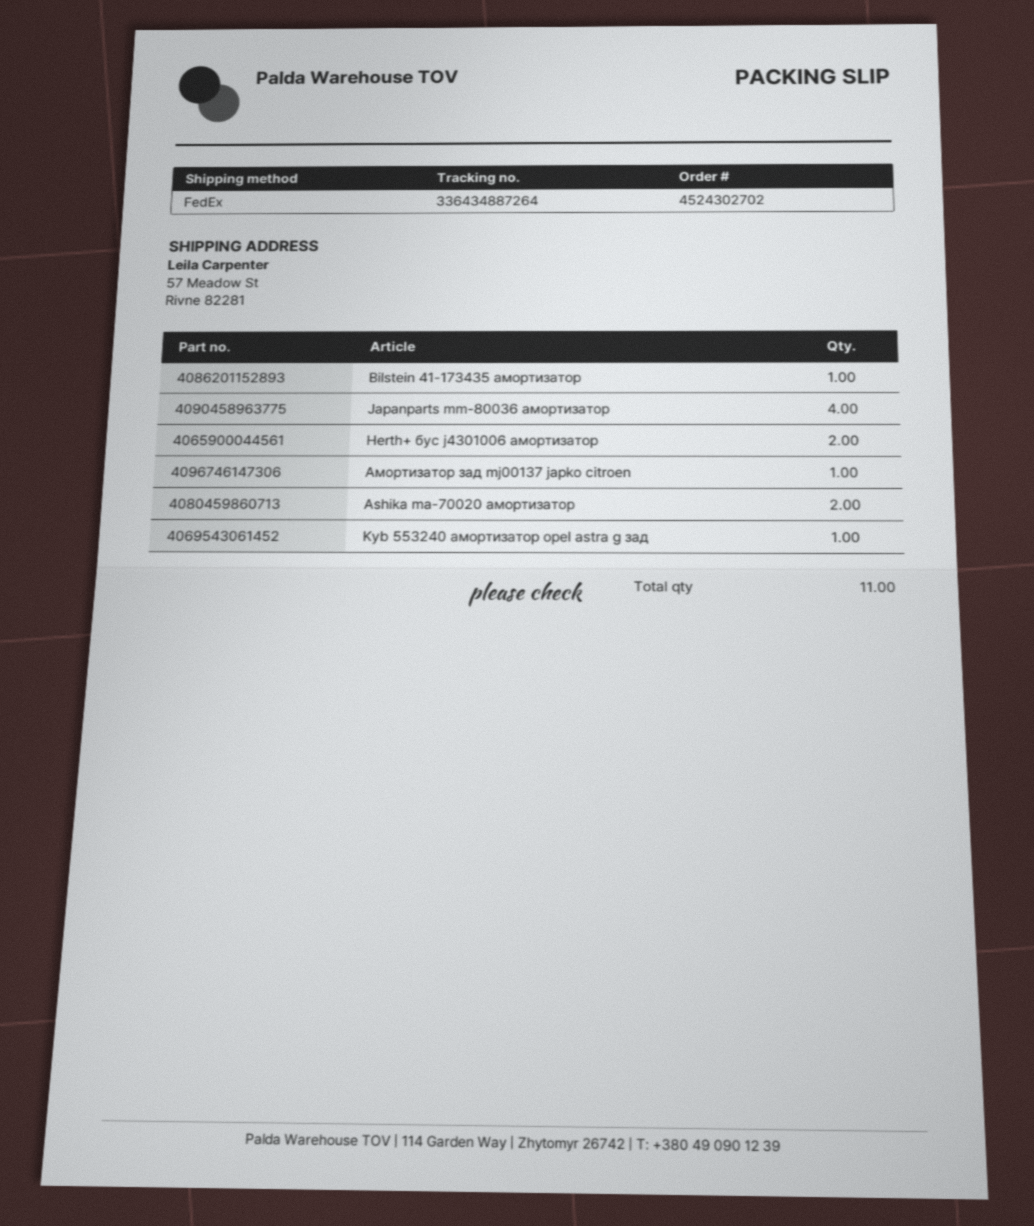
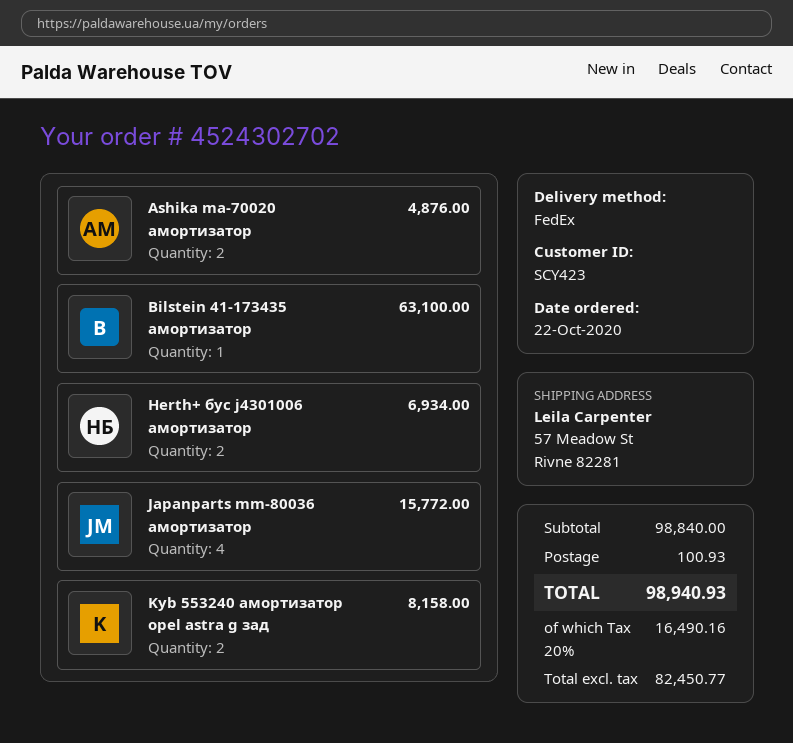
Амортизатор зад mj00137 japko citroen: 1 -> none
Kyb 553240 амортизатор opel astra g зад: 1 -> 2

